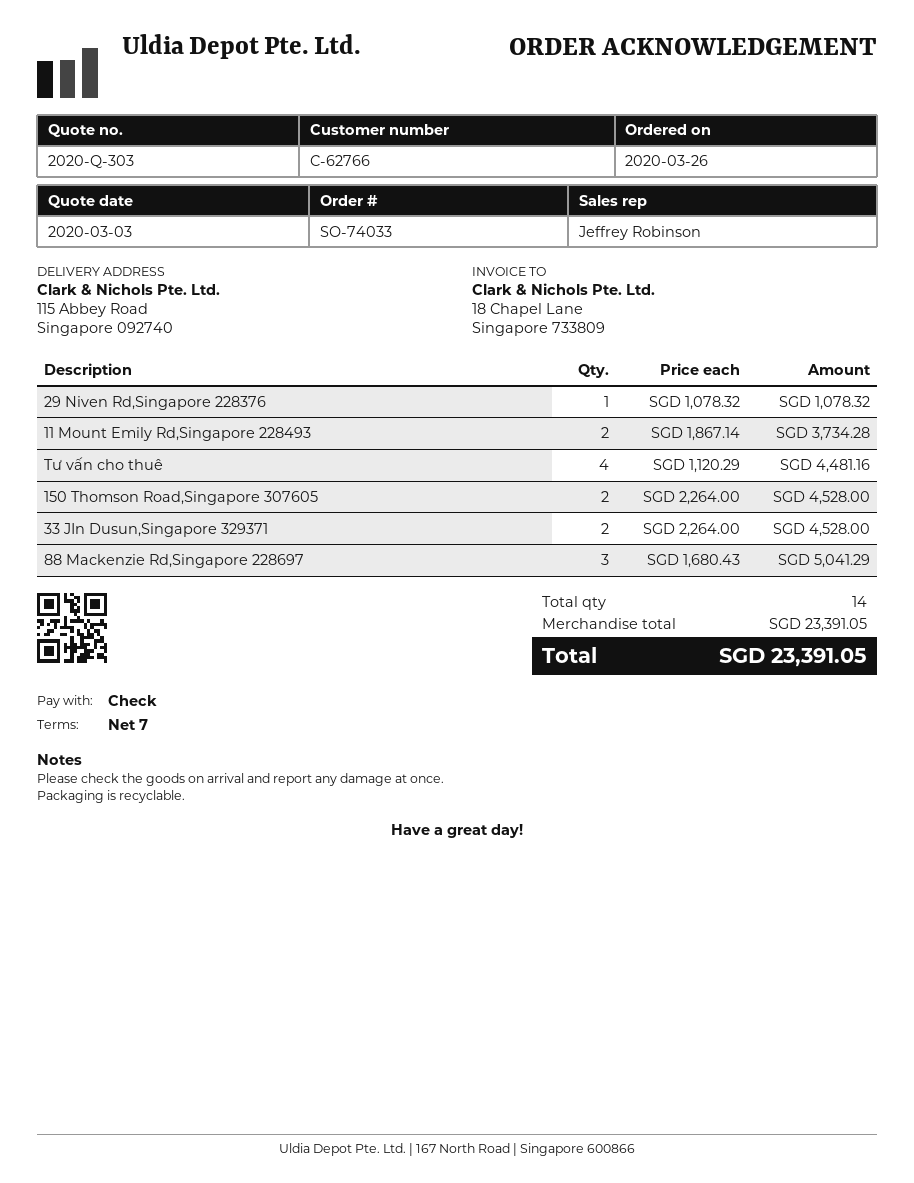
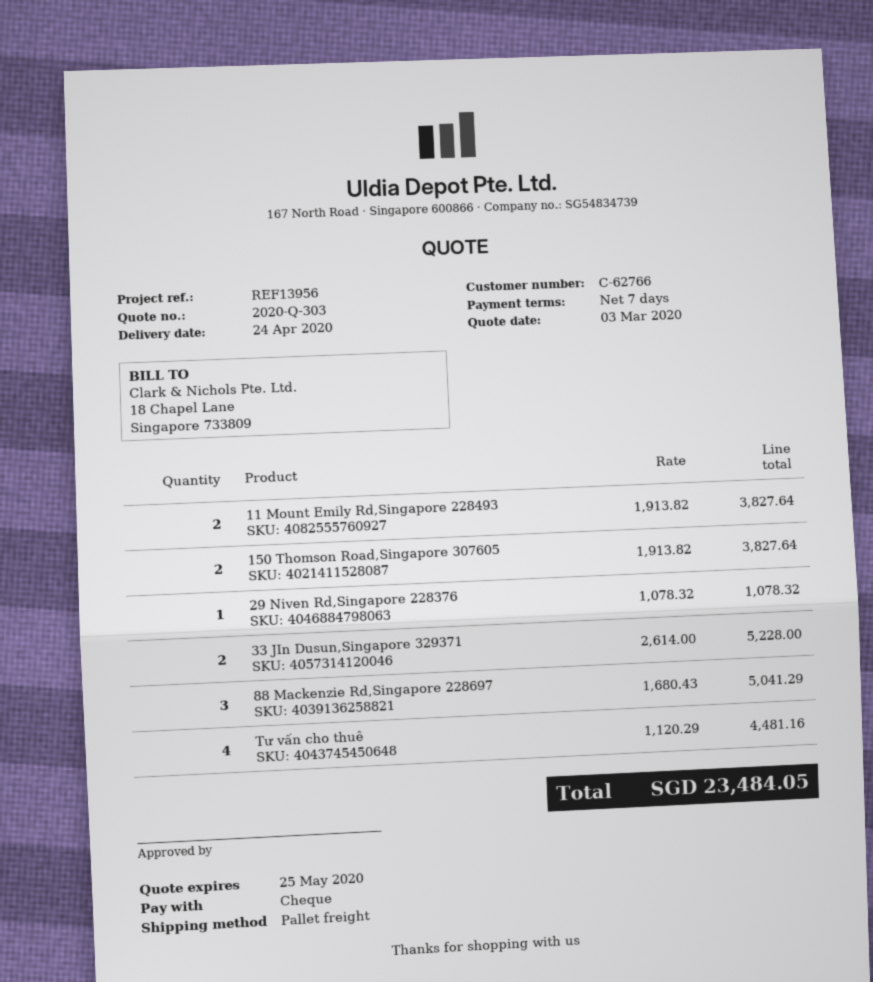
11 Mount Emily Rd,Singapore 228493: 2 x 1867.14 = 3734.28 -> 2 x 1913.82 = 3827.64
150 Thomson Road,Singapore 307605: 2 x 2264.00 = 4528.00 -> 2 x 1913.82 = 3827.64
33 JIn Dusun,Singapore 329371: 2 x 2264.00 = 4528.00 -> 2 x 2614.00 = 5228.00
total: 23391.05 -> 23484.05

